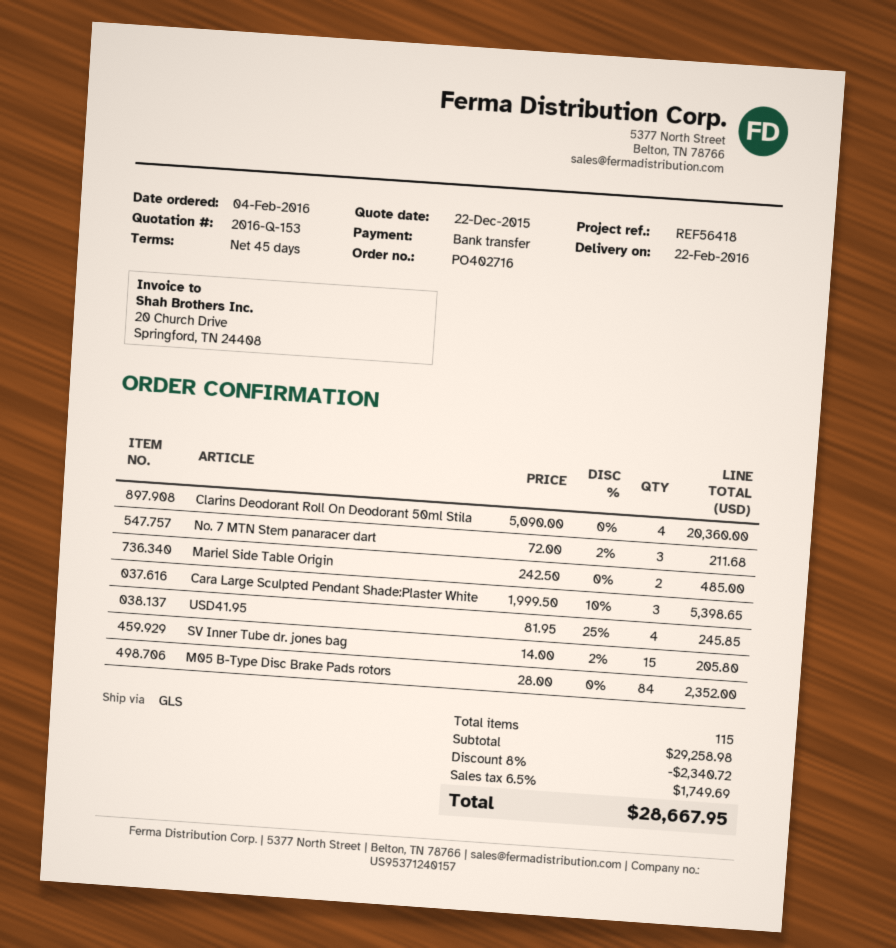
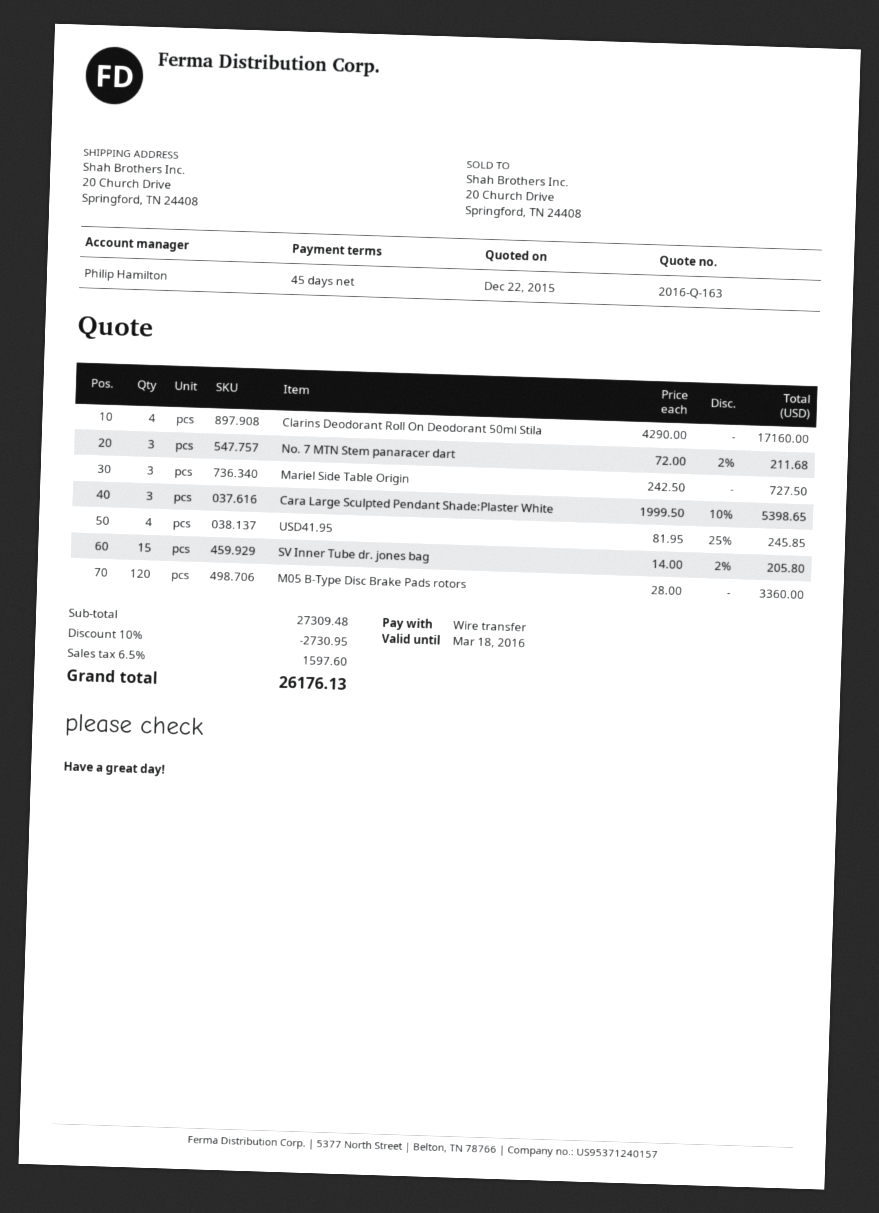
quote number: 2016-Q-153 -> 2016-Q-163
Clarins Deodorant Roll On Deodorant 50ml Stila: 4 x 5090.00 = 20360.00 -> 4 x 4290.00 = 17160.00
Mariel Side Table Origin: 2 x 242.50 = 485.00 -> 3 x 242.50 = 727.50
M05 B-Type Disc Brake Pads rotors: 84 x 28.00 = 2352.00 -> 120 x 28.00 = 3360.00
subtotal: 29258.98 -> 27309.48
discount: 8% = 2340.72 -> 10% = 2730.95
tax: 6.5% = 1749.69 -> 6.5% = 1597.60
total: 28667.95 -> 26176.13

